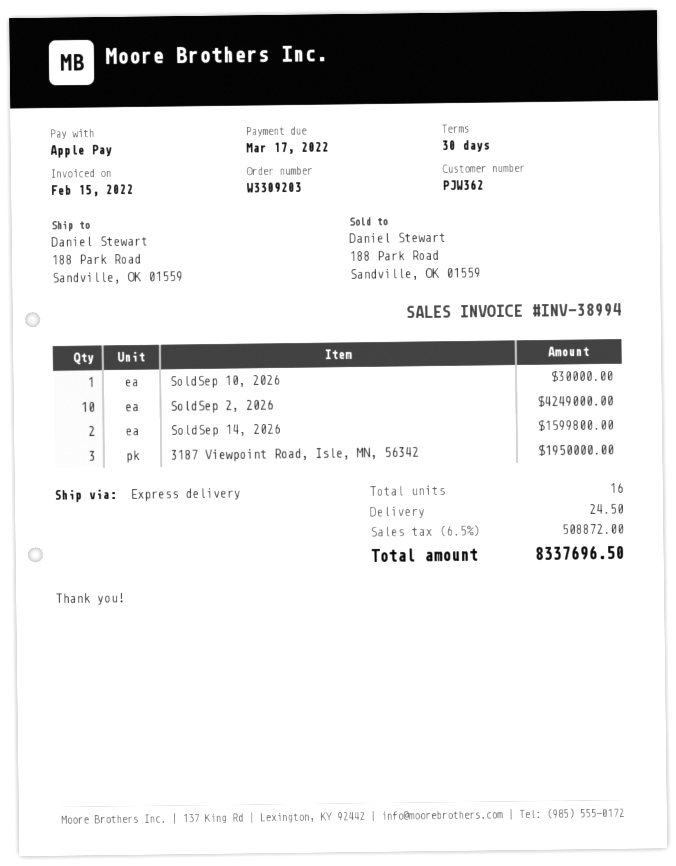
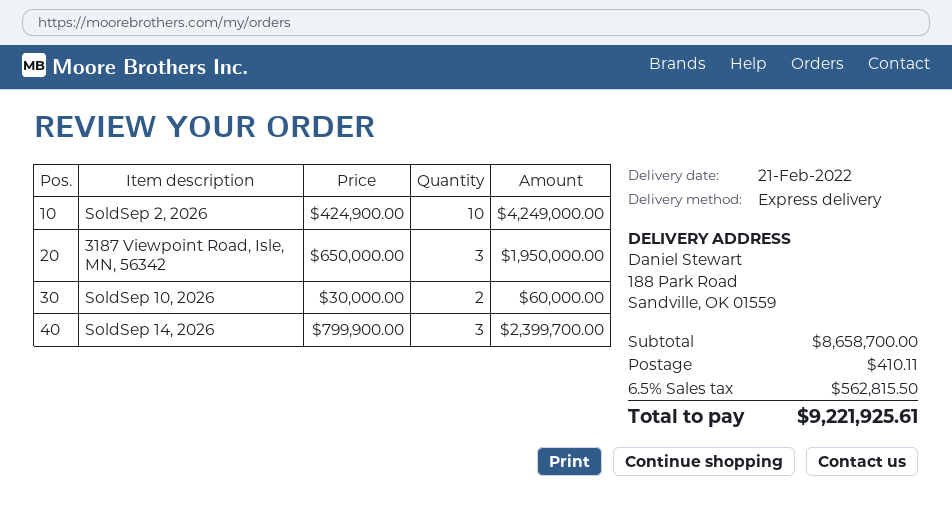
SoldSep 10, 2026: 1 for 30000.00 -> 2 for 60000.00
SoldSep 14, 2026: 2 for 1599800.00 -> 3 for 2399700.00
shipping: 24.50 -> 410.11
tax: 6.5% = 508872.00 -> 6.5% = 562815.50
total: 8337696.50 -> 9221925.61

